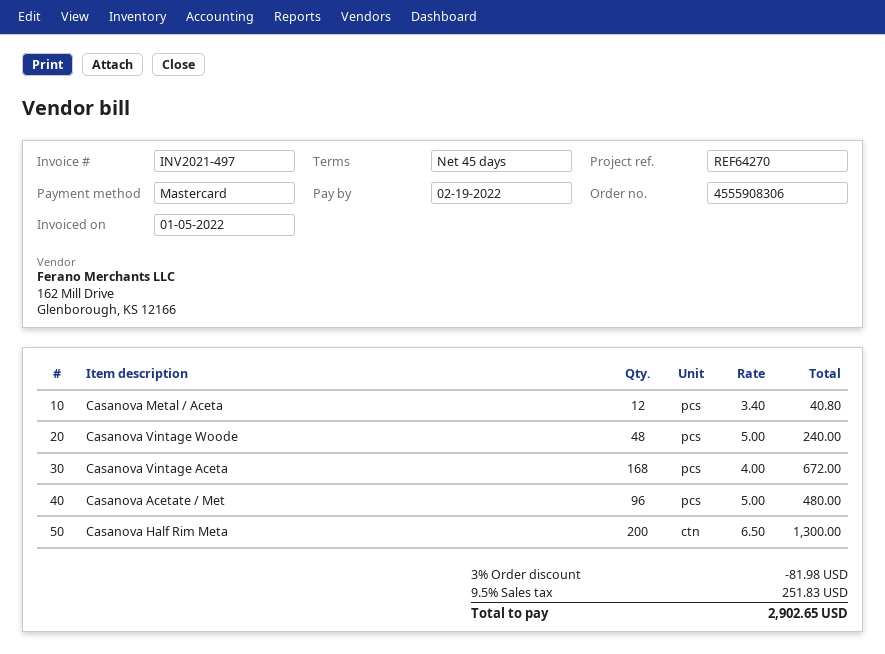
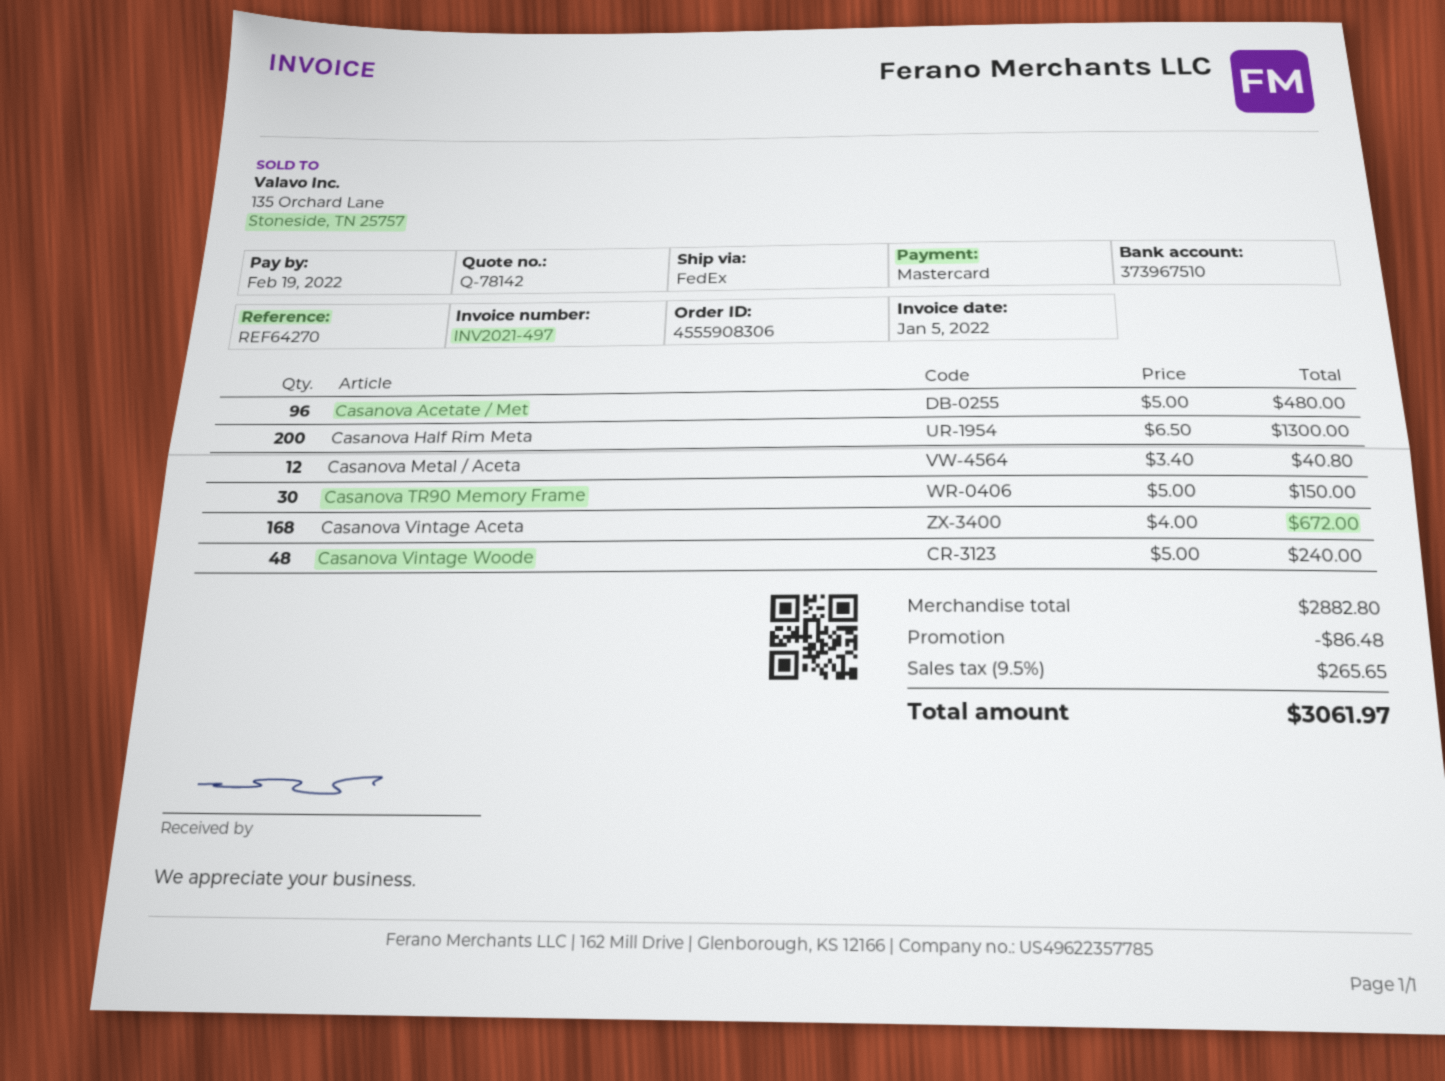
Casanova TR90 Memory Frame: none -> 30 x 5.00 = 150.00
discount: 81.98 -> 86.48
tax: 9.5% = 251.83 -> 9.5% = 265.65
total: 2902.65 -> 3061.97

